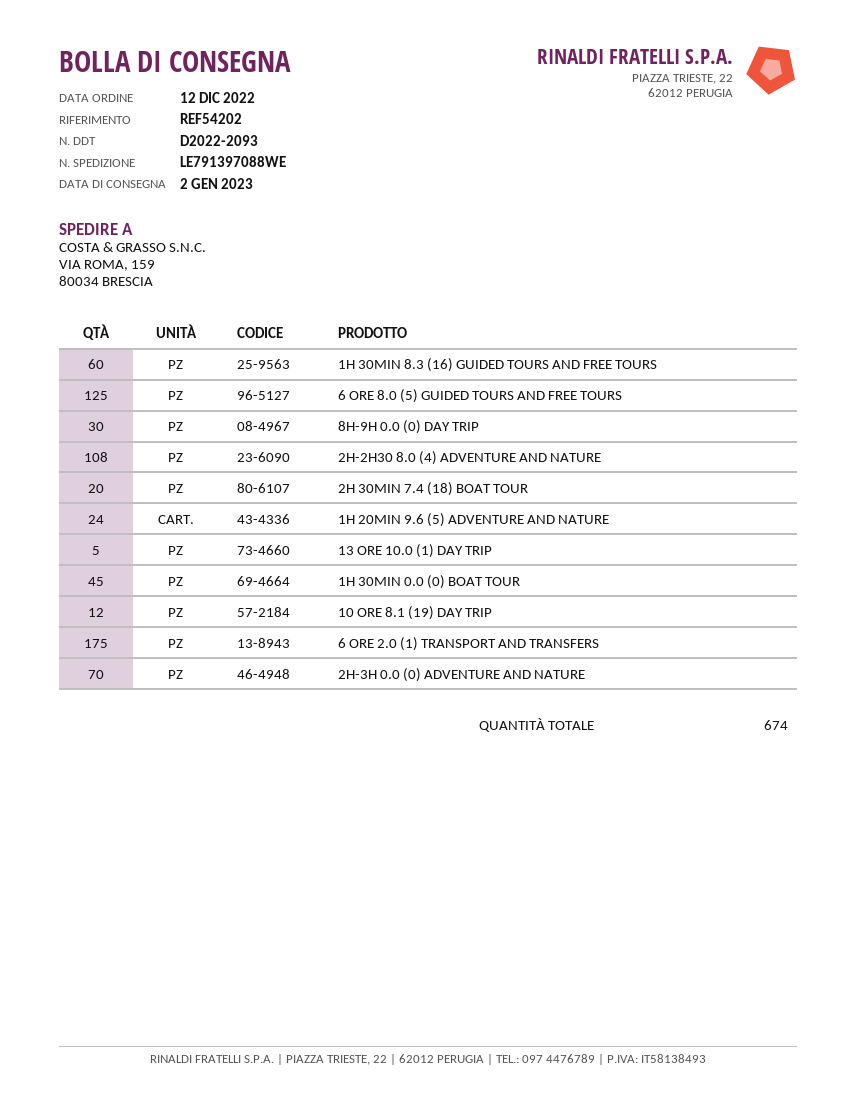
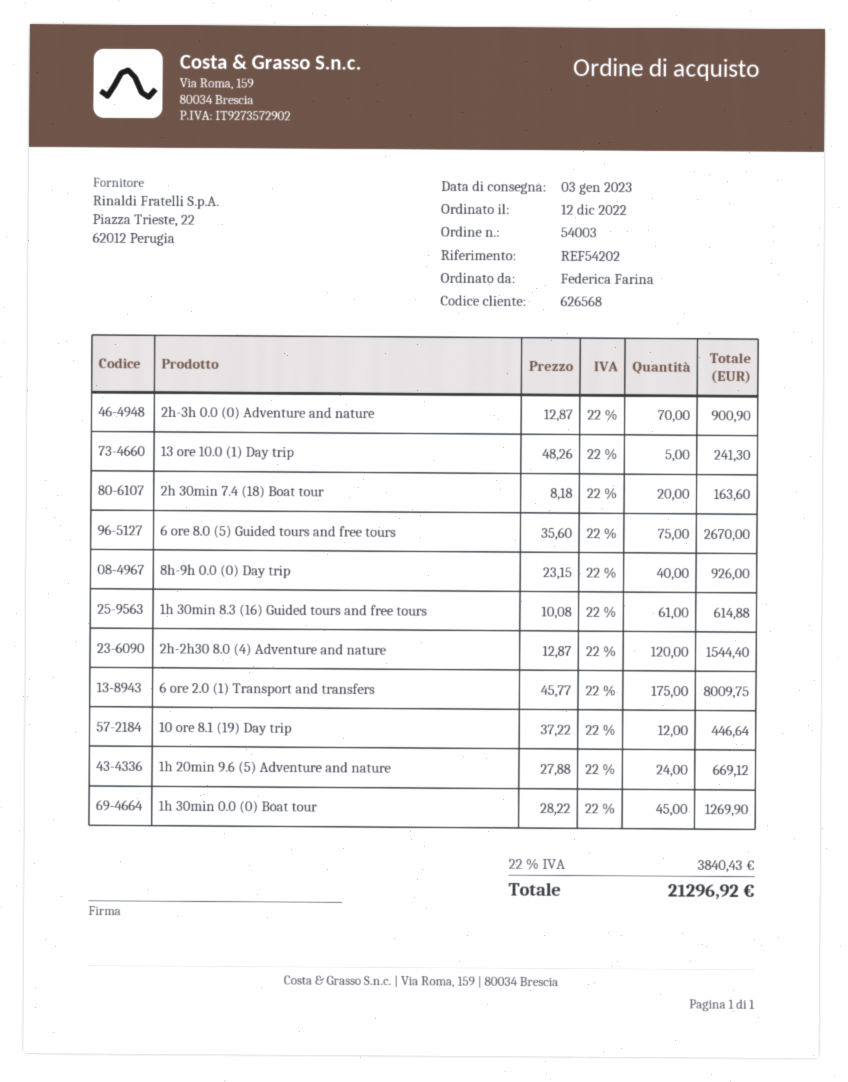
delivery date: 2023-01-02 -> 2023-01-03
1H 30MIN 8.3 (16) GUIDED TOURS AND FREE TOURS: 60 -> 61
6 ORE 8.0 (5) GUIDED TOURS AND FREE TOURS: 125 -> 75
8H-9H 0.0 (0) DAY TRIP: 30 -> 40
2H-2H30 8.0 (4) ADVENTURE AND NATURE: 108 -> 120

